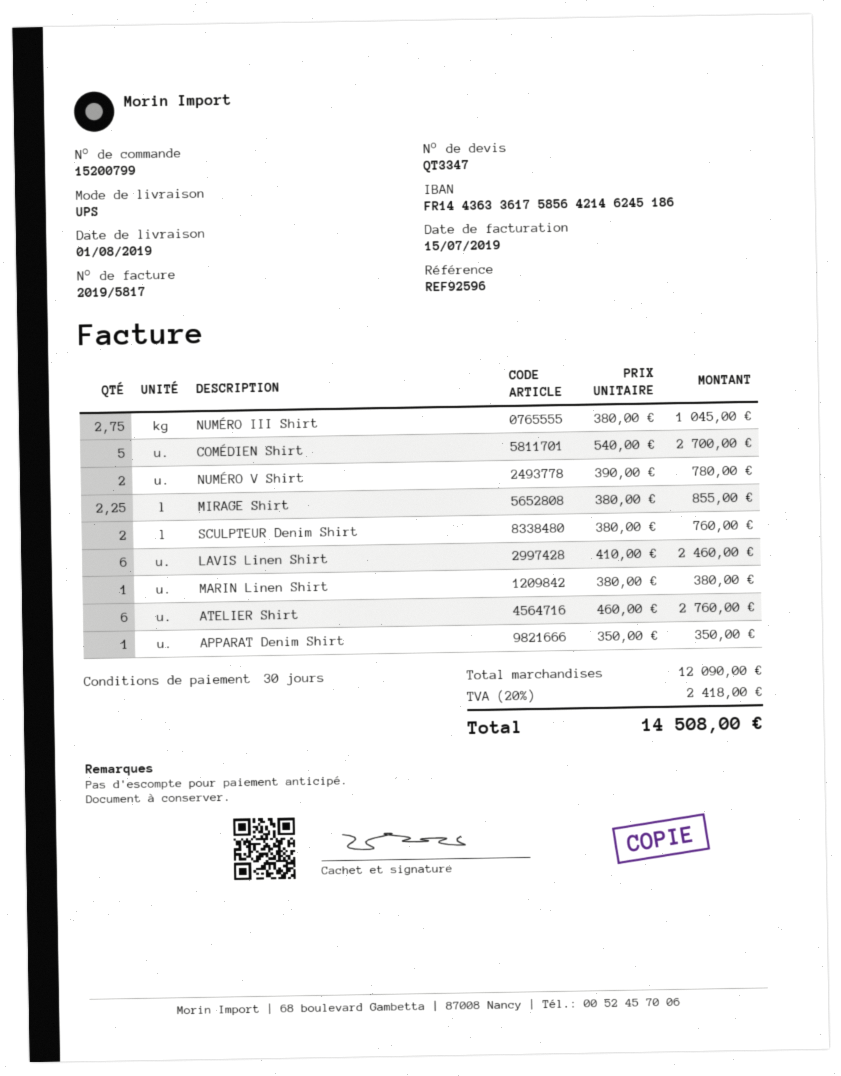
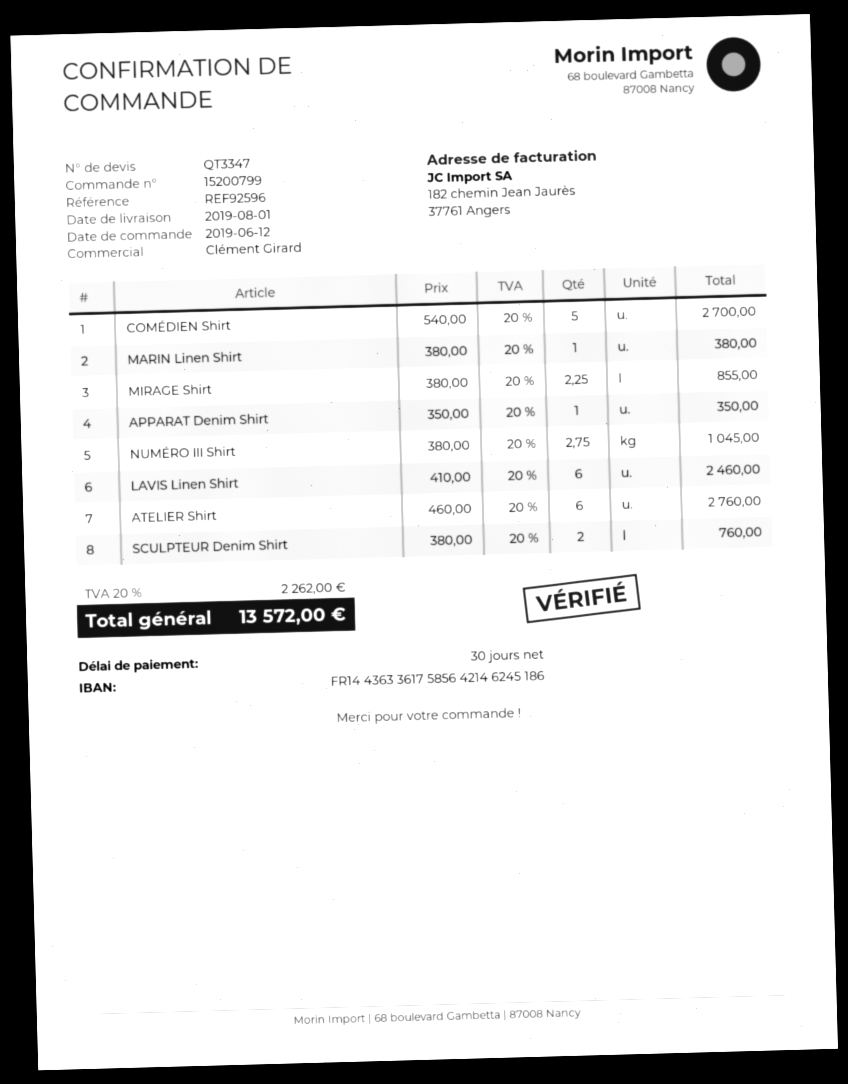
NUMÉRO V Shirt: 2 x 390.00 = 780.00 -> none
tax: 20% = 2418.00 -> 20% = 2262.00
total: 14508.00 -> 13572.00

